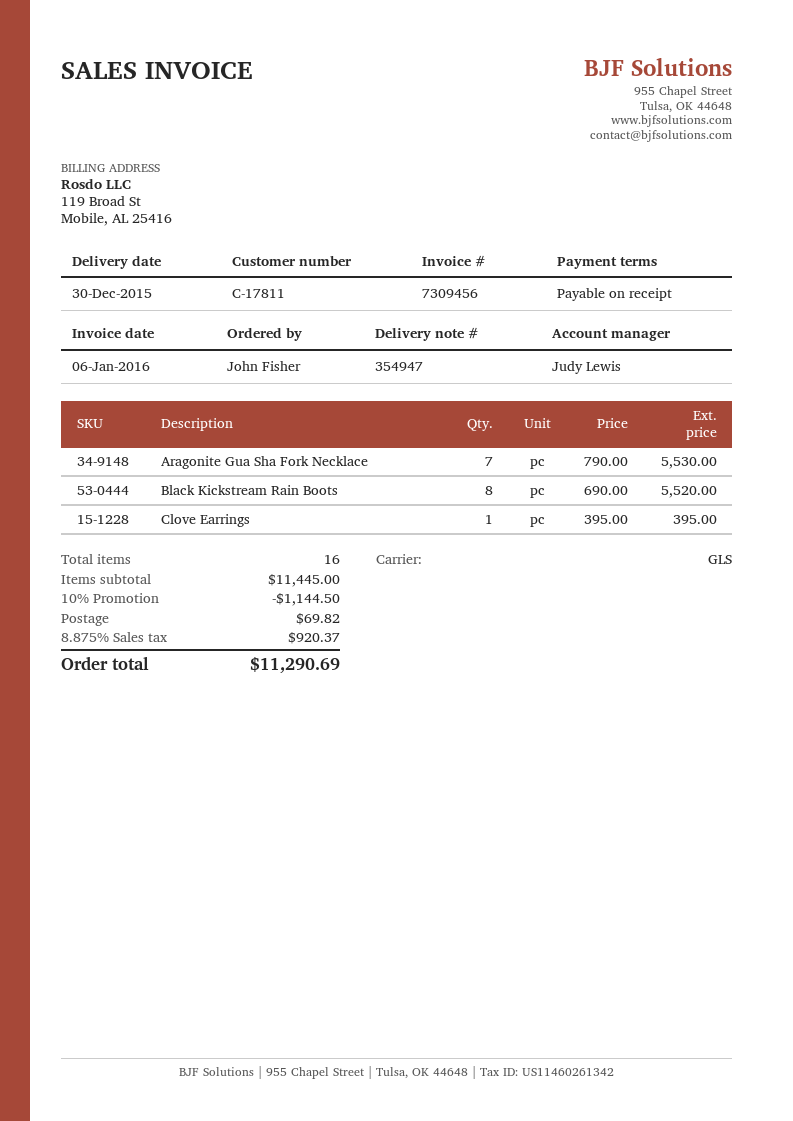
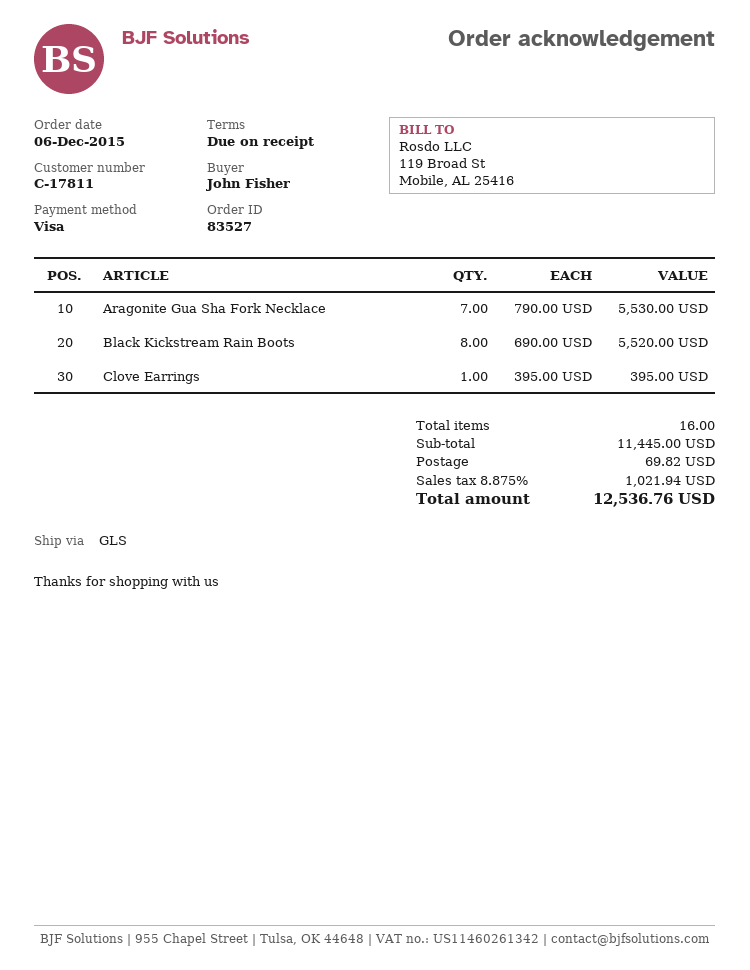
discount: 10% = 1144.50 -> none
tax: 8.875% = 920.37 -> 8.875% = 1021.94
total: 11290.69 -> 12536.76

